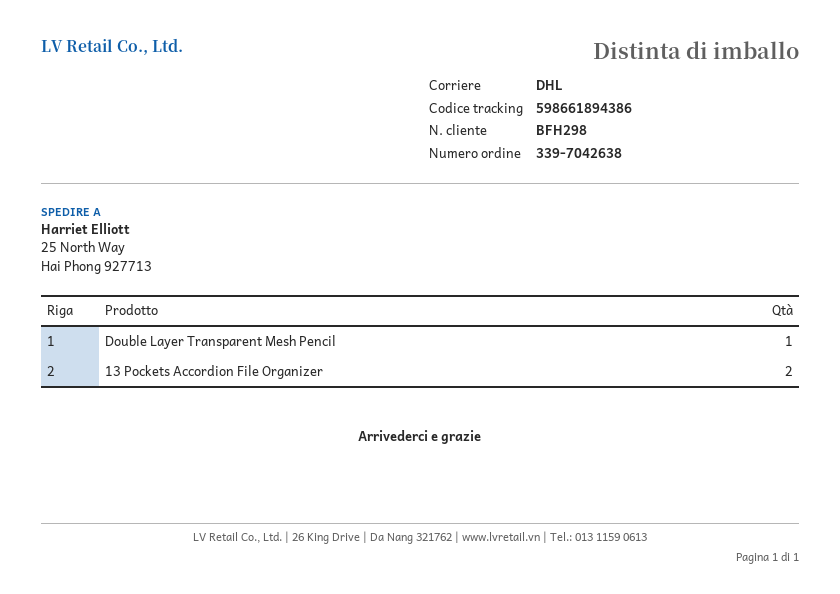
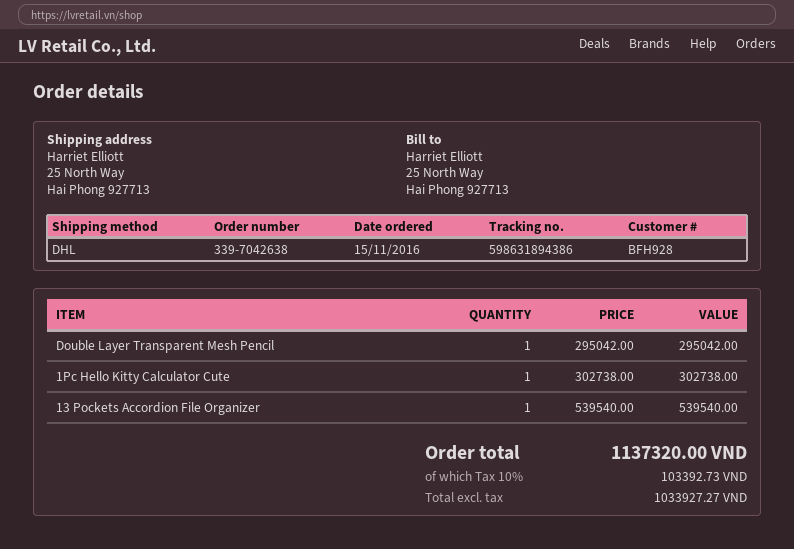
customer number: BFH298 -> BFH928
tracking number: 598661894386 -> 598631894386
13 Pockets Accordion File Organizer: 2 -> 1
1Pc Hello Kitty Calculator Cute: none -> 1

